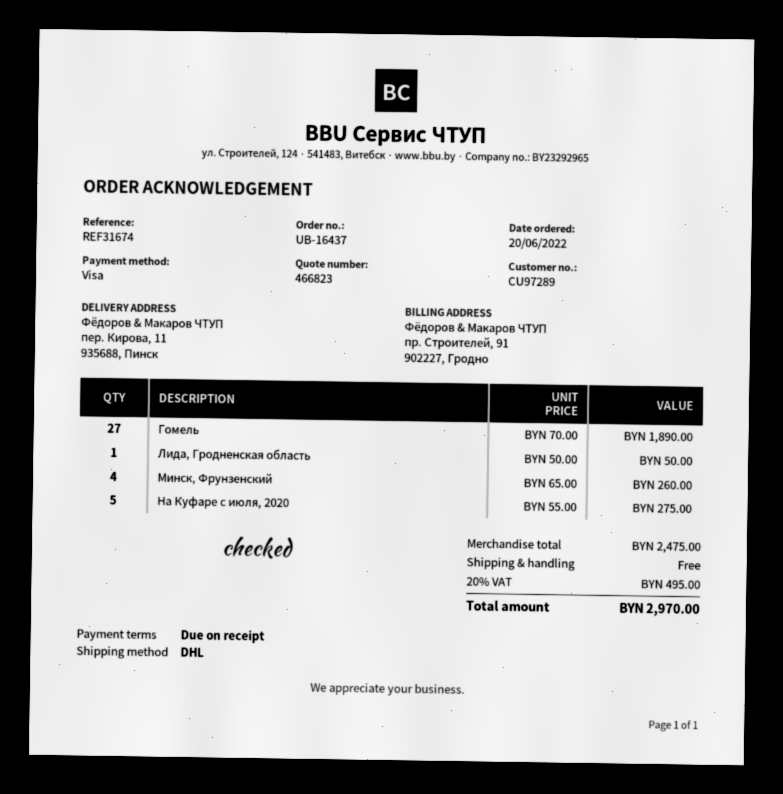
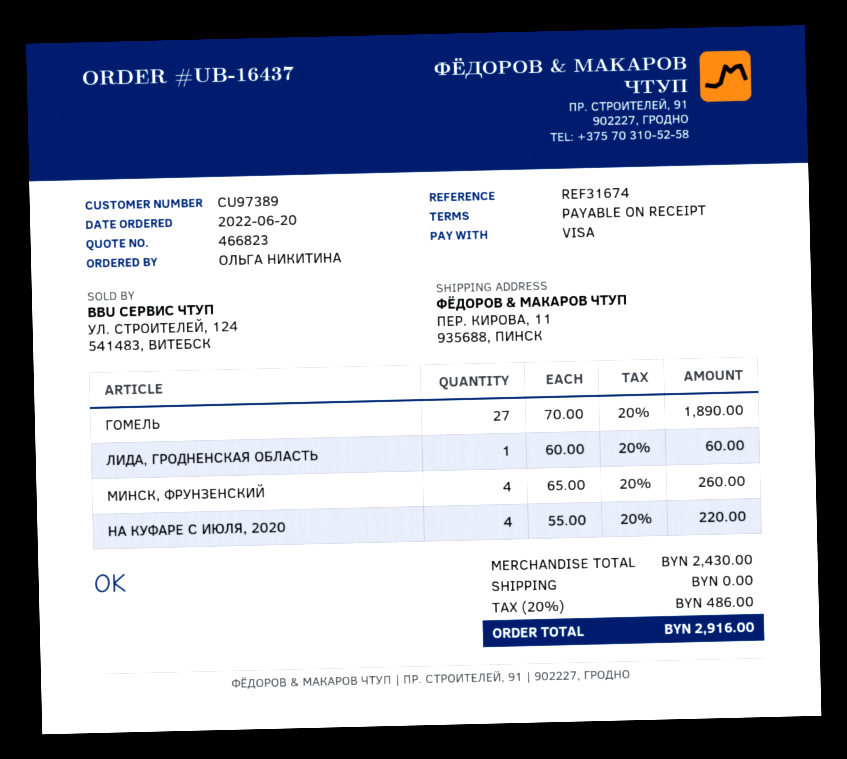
customer number: CU97289 -> CU97389
Лида, Гродненская область: 1 x 50.00 = 50.00 -> 1 x 60.00 = 60.00
На Куфаре с июля, 2020: 5 x 55.00 = 275.00 -> 4 x 55.00 = 220.00
subtotal: 2475.00 -> 2430.00
tax: 20% = 495.00 -> 20% = 486.00
total: 2970.00 -> 2916.00

